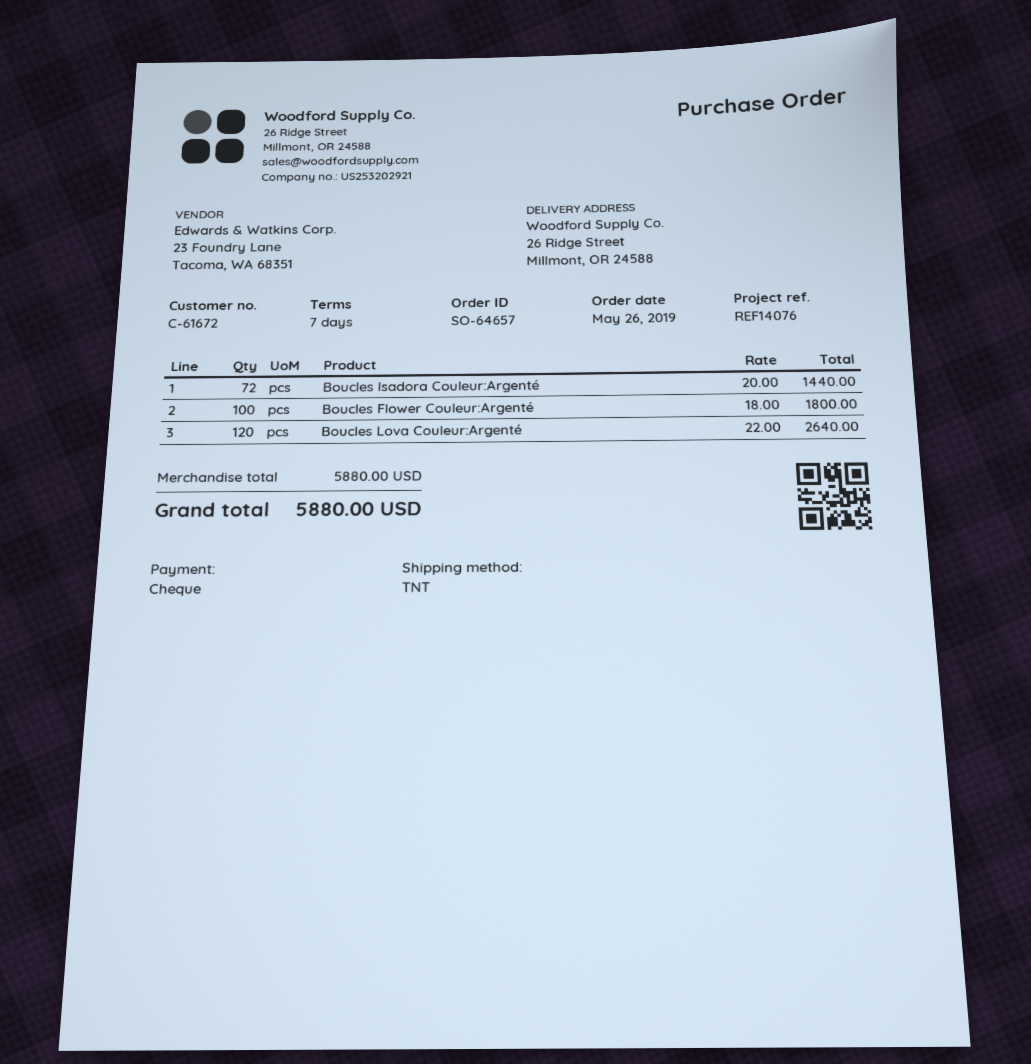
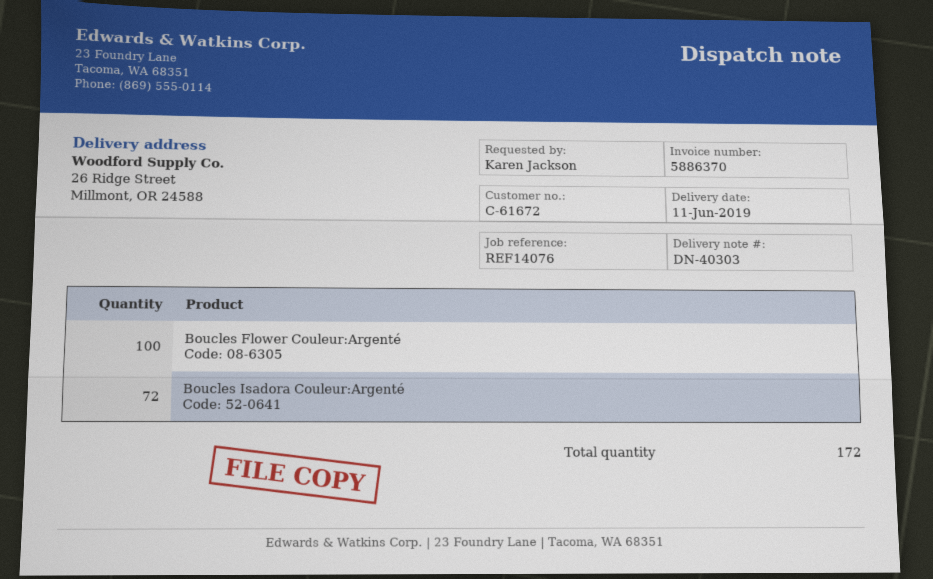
Boucles Lova Couleur:Argenté: 120 -> none

